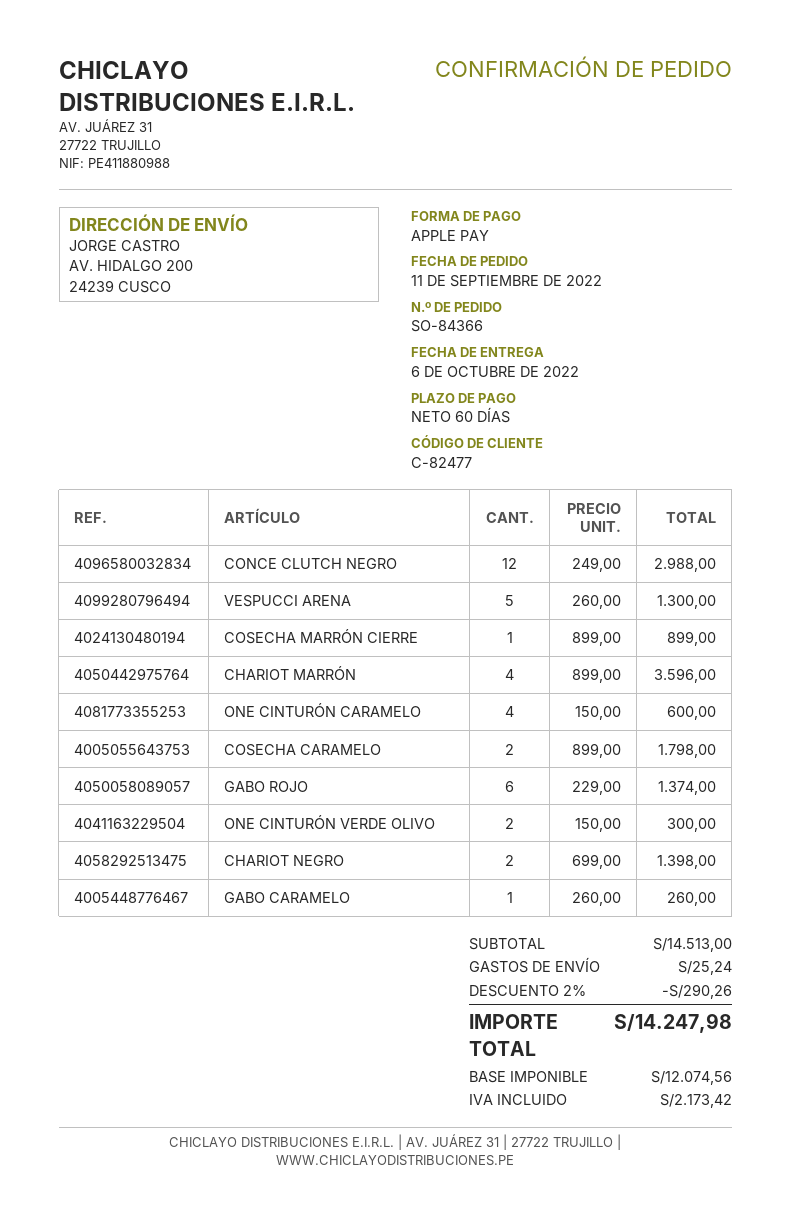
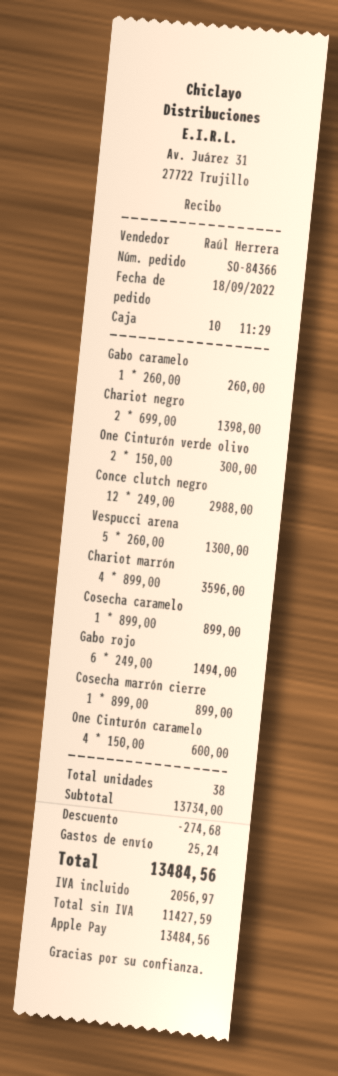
order date: 2022-09-11 -> 2022-09-18
COSECHA CARAMELO: 2 x 899.00 = 1798.00 -> 1 x 899.00 = 899.00
GABO ROJO: 6 x 229.00 = 1374.00 -> 6 x 249.00 = 1494.00
subtotal: 14513.00 -> 13734.00
discount: 290.26 -> 274.68
net: 12074.56 -> 11427.59
tax: 2173.42 -> 2056.97
total: 14247.98 -> 13484.56

